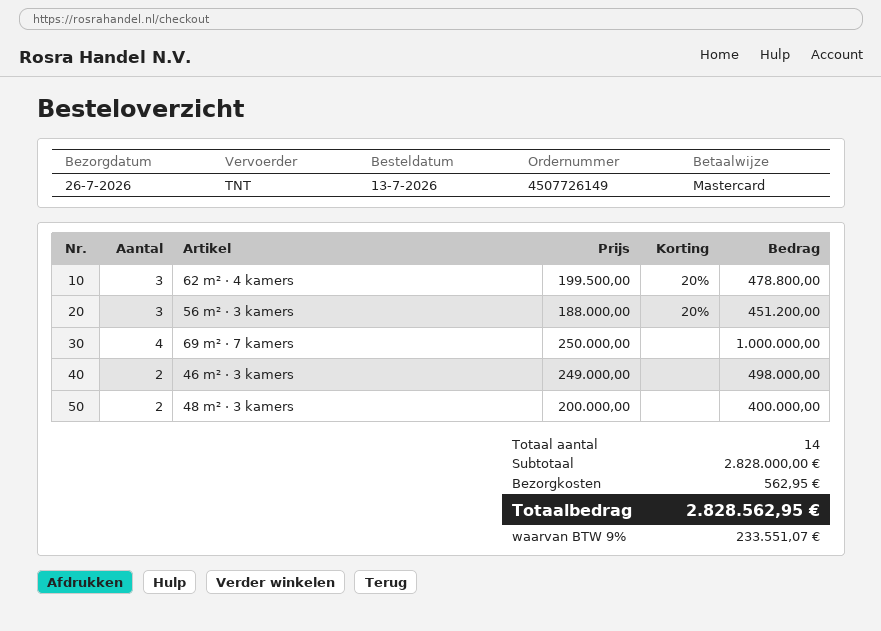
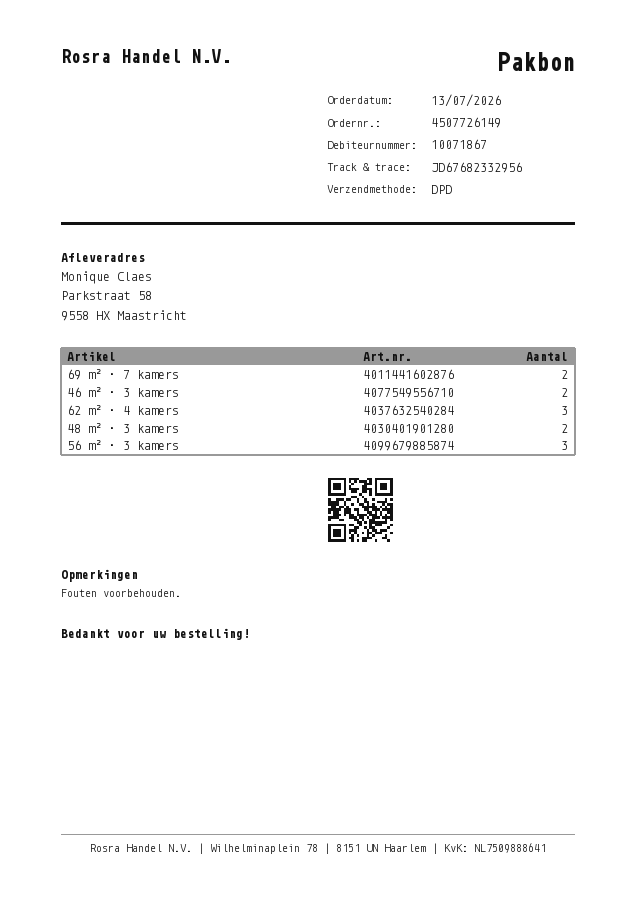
shipping method: TNT -> DPD
69 m² · 7 kamers: 4 -> 2

